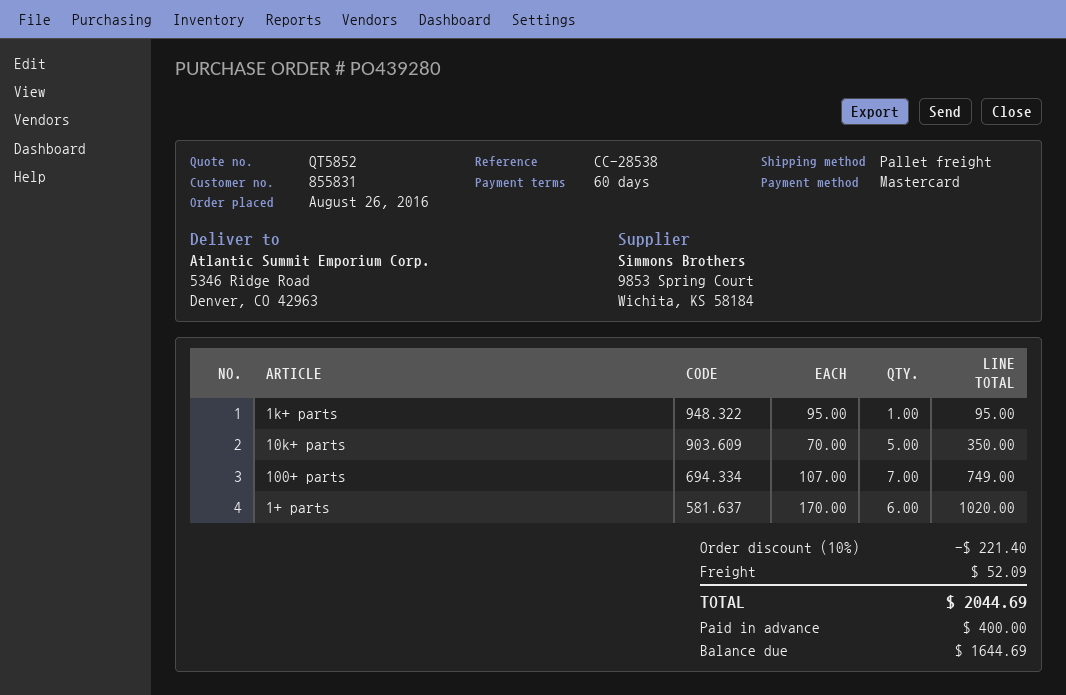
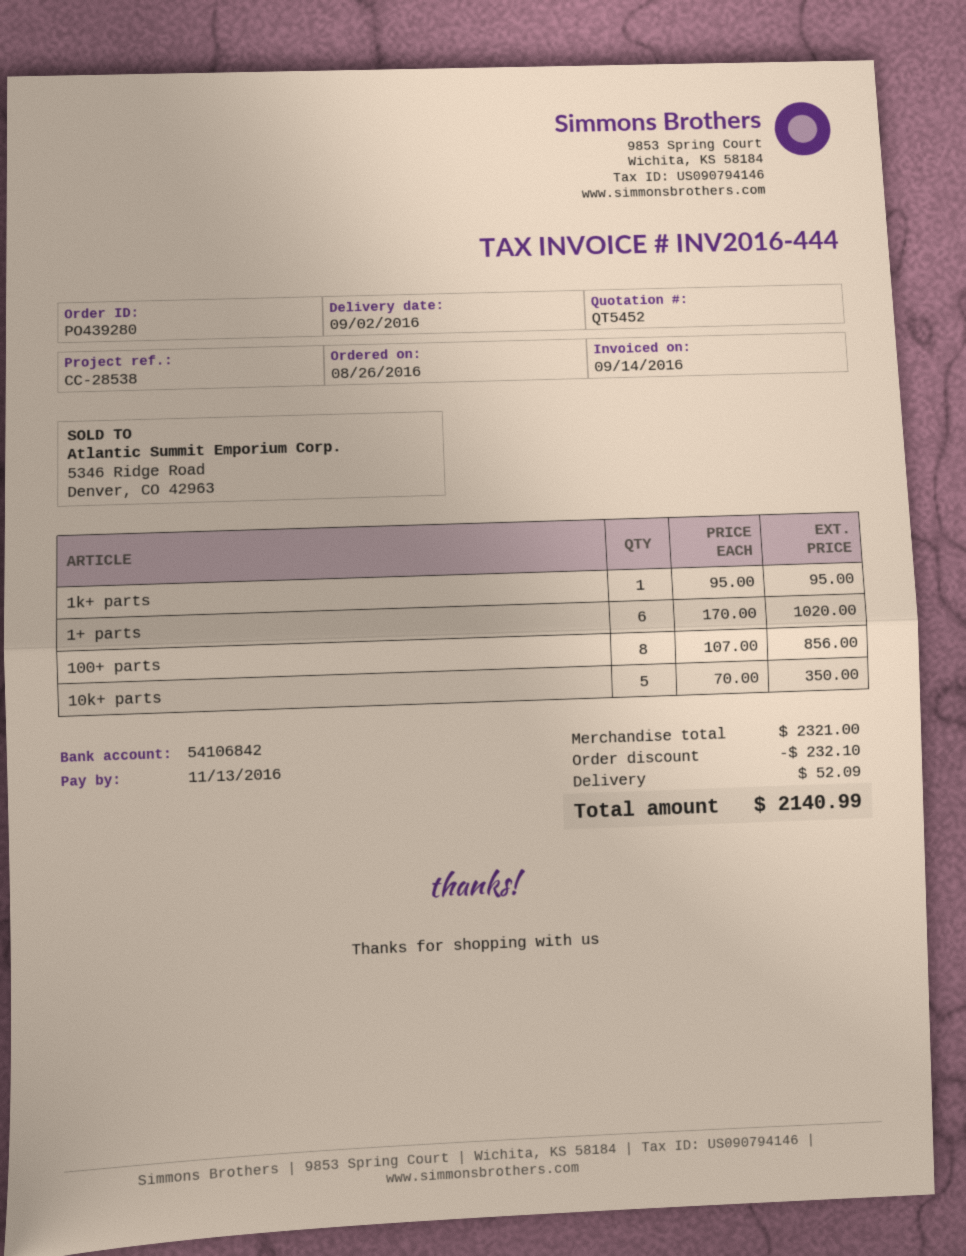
quote number: QT5852 -> QT5452
100+ parts: 7 x 107.00 = 749.00 -> 8 x 107.00 = 856.00
discount: 221.40 -> 232.10
total: 2044.69 -> 2140.99

